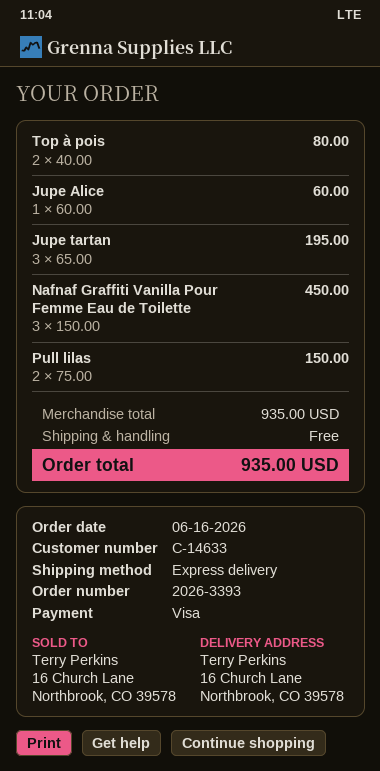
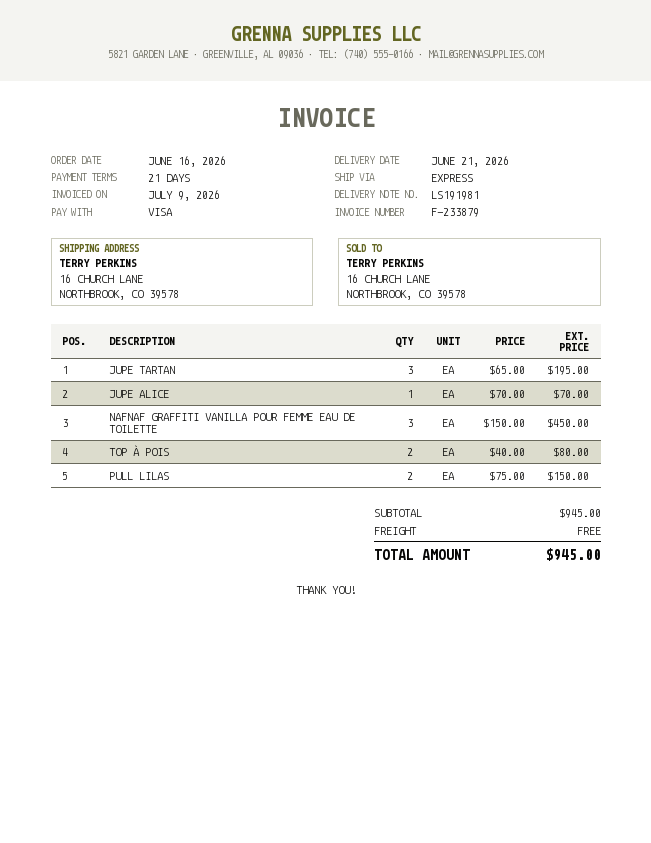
Jupe Alice: 1 x 60.00 = 60.00 -> 1 x 70.00 = 70.00
subtotal: 935.00 -> 945.00
total: 935.00 -> 945.00

